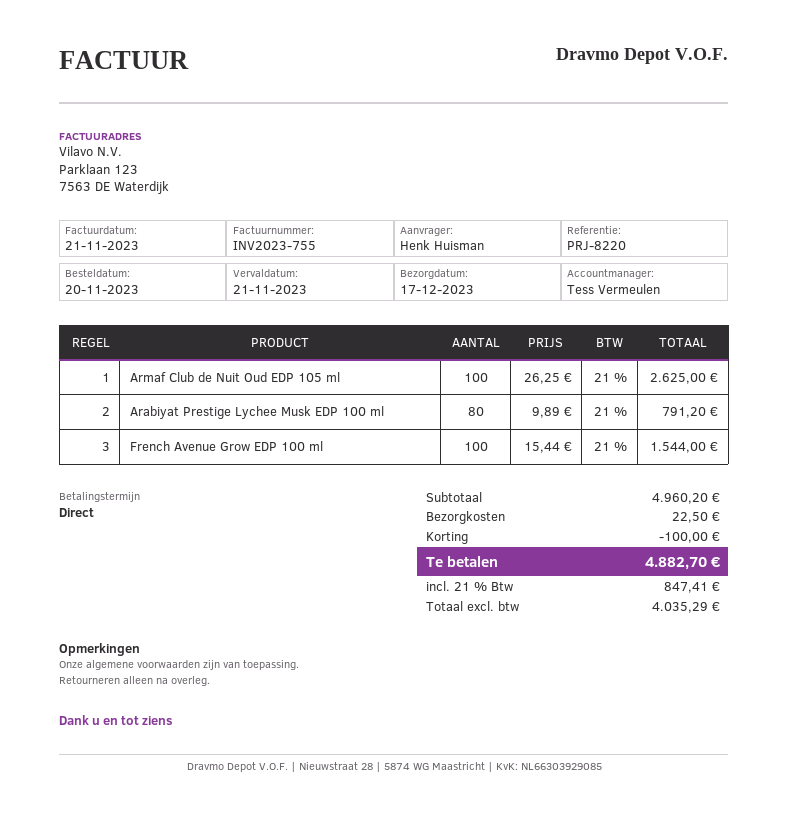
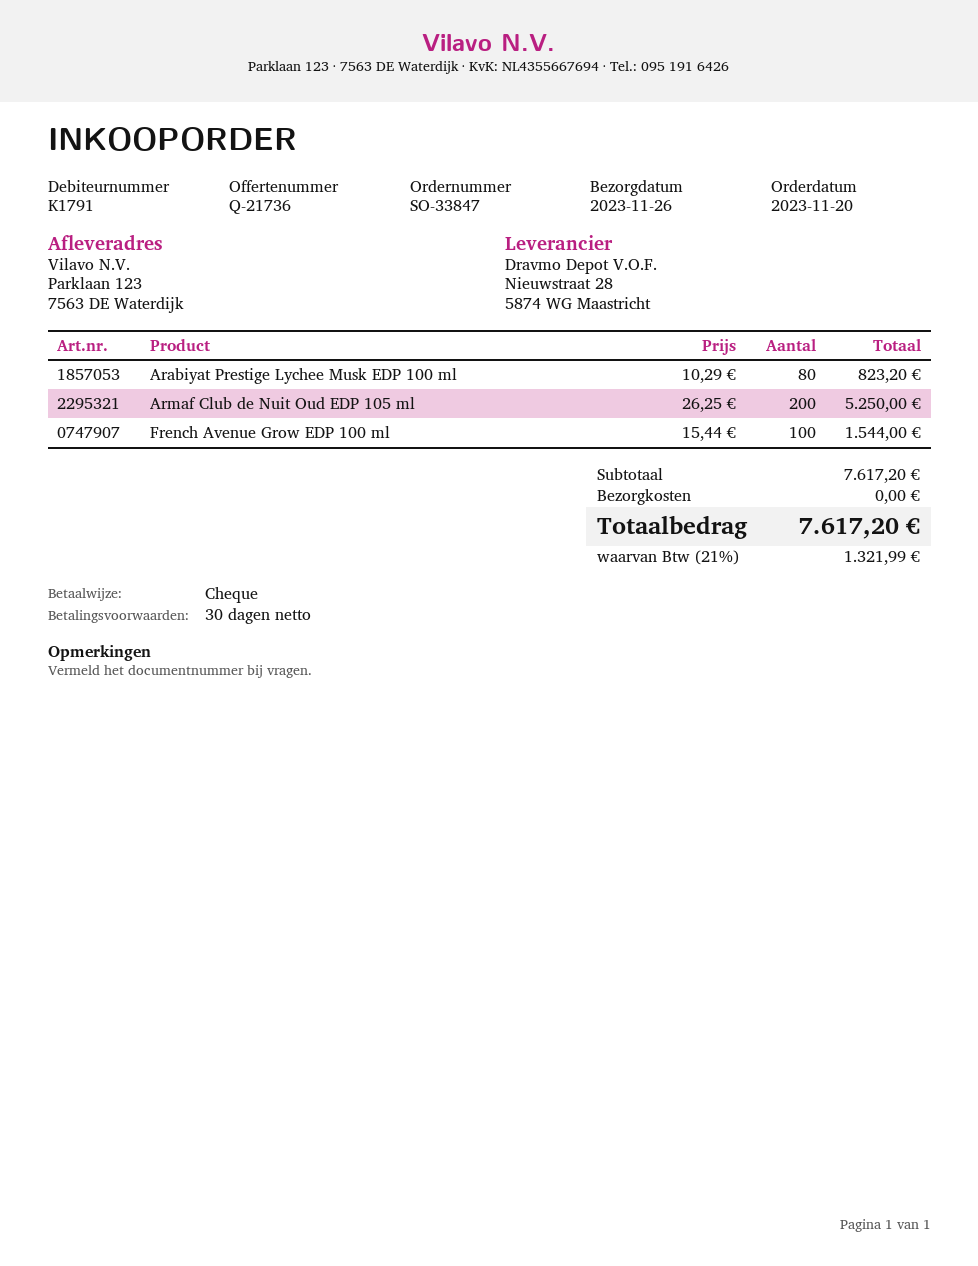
delivery date: 2023-12-17 -> 2023-11-26
payment terms: on receipt -> 30 days
Armaf Club de Nuit Oud EDP 105 ml: 100 x 26.25 = 2625.00 -> 200 x 26.25 = 5250.00
Arabiyat Prestige Lychee Musk EDP 100 ml: 80 x 9.89 = 791.20 -> 80 x 10.29 = 823.20
subtotal: 4960.20 -> 7617.20
discount: 100.00 -> none
shipping: 22.50 -> 0.00
tax: 21% = 847.41 -> 21% = 1321.99
total: 4882.70 -> 7617.20

